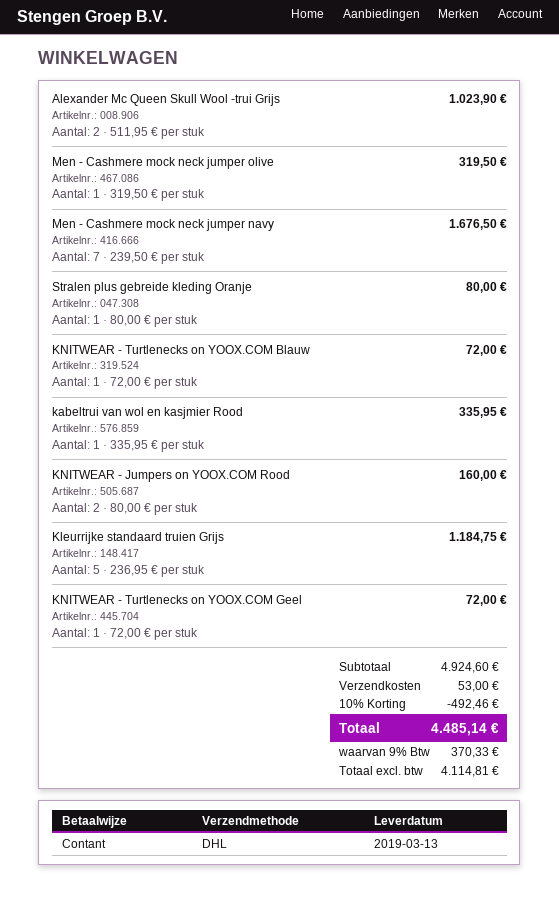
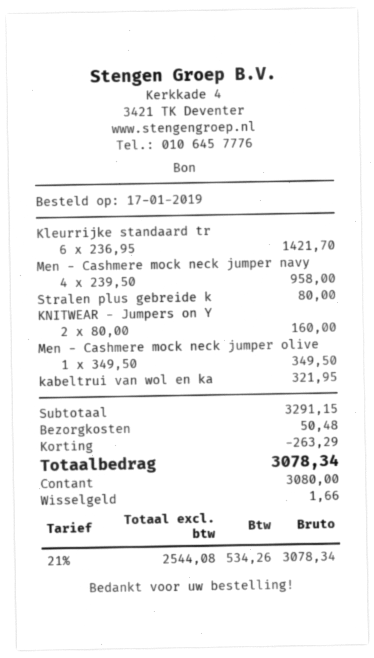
Alexander Mc Queen Skull Wool -trui Grijs: 2 x 511.95 = 1023.90 -> none
Men - Cashmere mock neck jumper olive: 1 x 319.50 = 319.50 -> 1 x 349.50 = 349.50
Men - Cashmere mock neck jumper navy: 7 x 239.50 = 1676.50 -> 4 x 239.50 = 958.00
KNITWEAR - Turtlenecks on YOOX.COM Blauw: 1 x 72.00 = 72.00 -> none
kabeltrui van wol en kasjmier Rood: 1 x 335.95 = 335.95 -> 1 x 321.95 = 321.95
Kleurrijke standaard truien Grijs: 5 x 236.95 = 1184.75 -> 6 x 236.95 = 1421.70
KNITWEAR - Turtlenecks on YOOX.COM Geel: 1 x 72.00 = 72.00 -> none
subtotal: 4924.60 -> 3291.15
discount: 492.46 -> 263.29
shipping: 53.00 -> 50.48
net: 4114.81 -> 2544.08
tax: 9% = 370.33 -> 21% = 534.26
total: 4485.14 -> 3078.34

